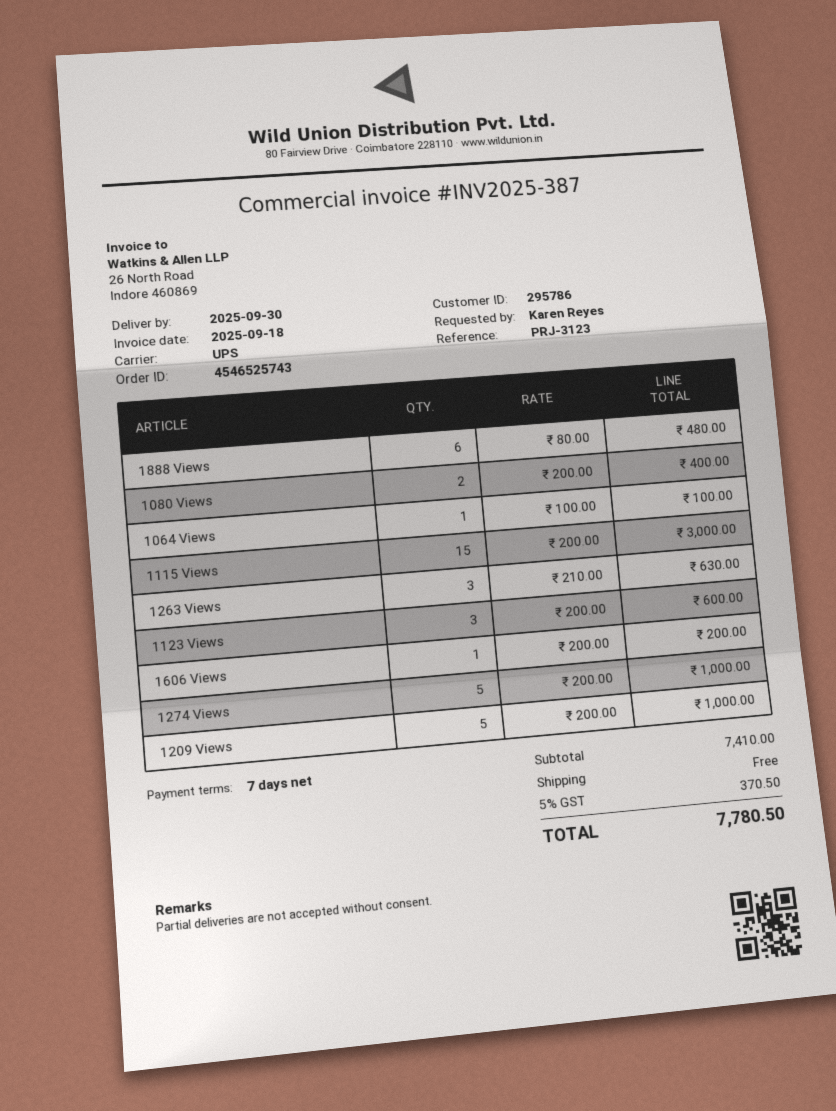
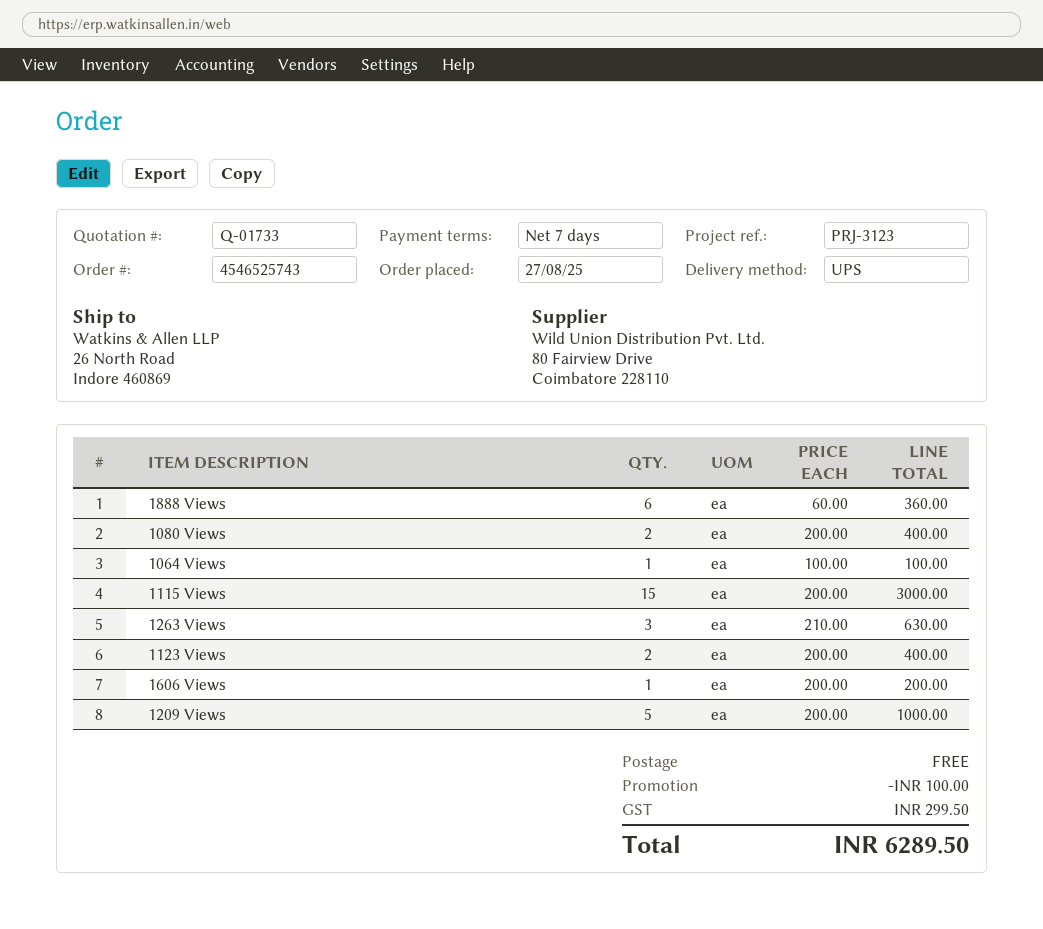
1888 Views: 6 x 80.00 = 480.00 -> 6 x 60.00 = 360.00
1123 Views: 3 x 200.00 = 600.00 -> 2 x 200.00 = 400.00
1274 Views: 5 x 200.00 = 1000.00 -> none
discount: none -> 100.00
tax: 370.50 -> 299.50
total: 7780.50 -> 6289.50

